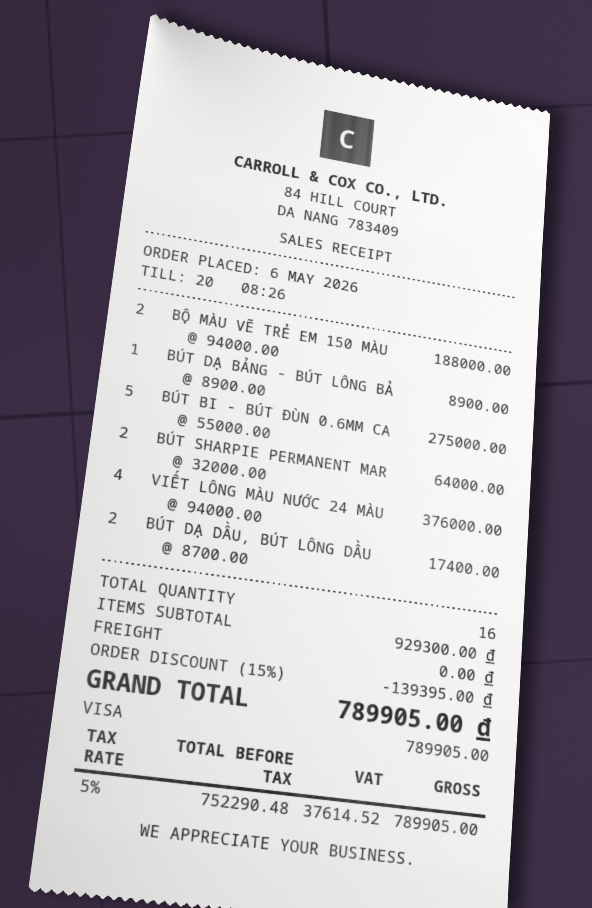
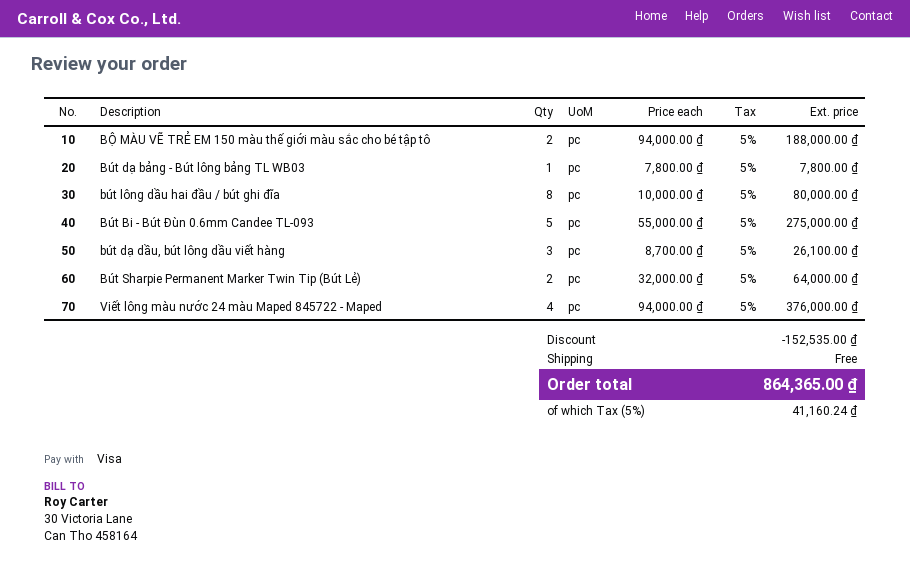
BÚT DẠ BẢNG - BÚT LÔNG BẢ: 1 x 8900.00 = 8900.00 -> 1 x 7800.00 = 7800.00
BÚT DẠ DẦU, BÚT LÔNG DẦU: 2 x 8700.00 = 17400.00 -> 3 x 8700.00 = 26100.00
bút lông dầu hai đầu / bút ghi đĩa: none -> 8 x 10000.00 = 80000.00
discount: 139395.00 -> 152535.00
tax: 5% = 37614.52 -> 5% = 41160.24
total: 789905.00 -> 864365.00

